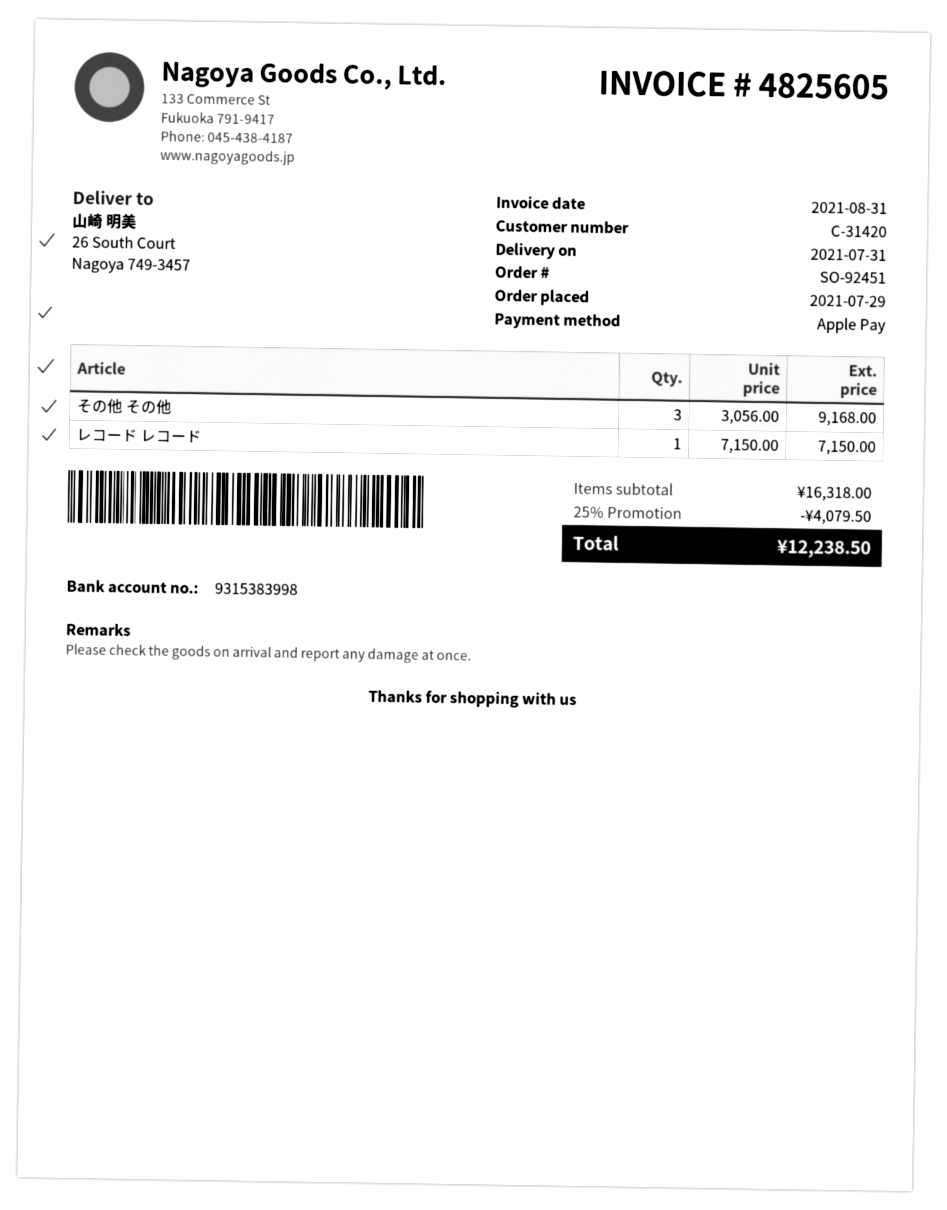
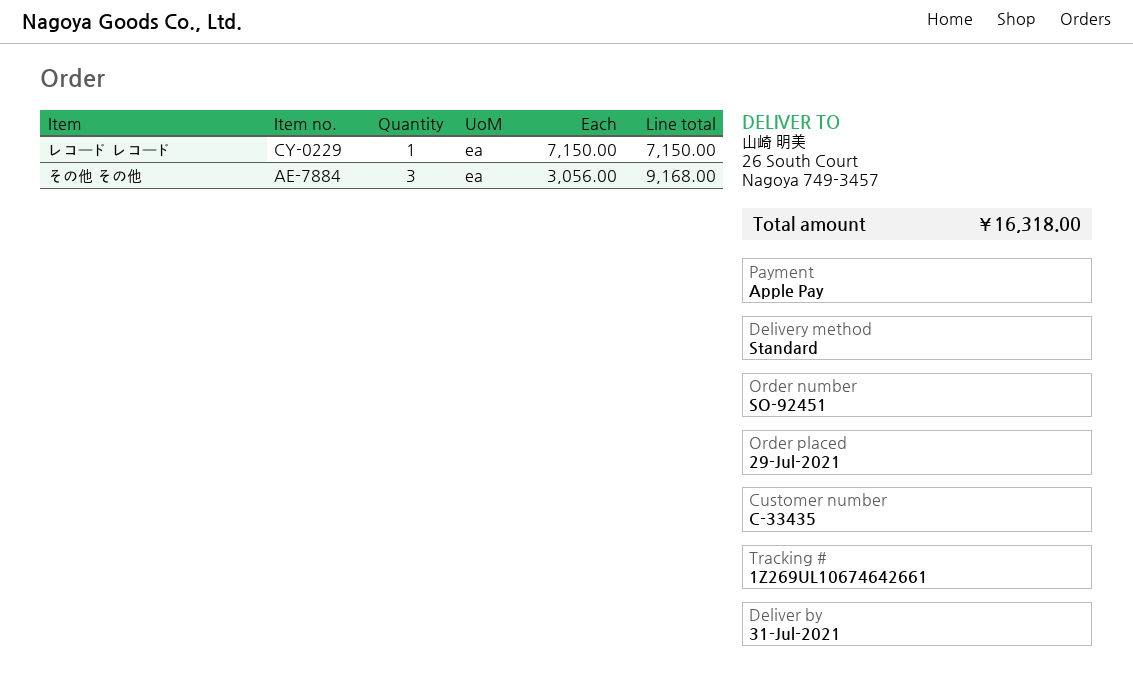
customer number: C-31420 -> C-33435
discount: 25% = 4079.50 -> none
total: 12238.50 -> 16318.00

